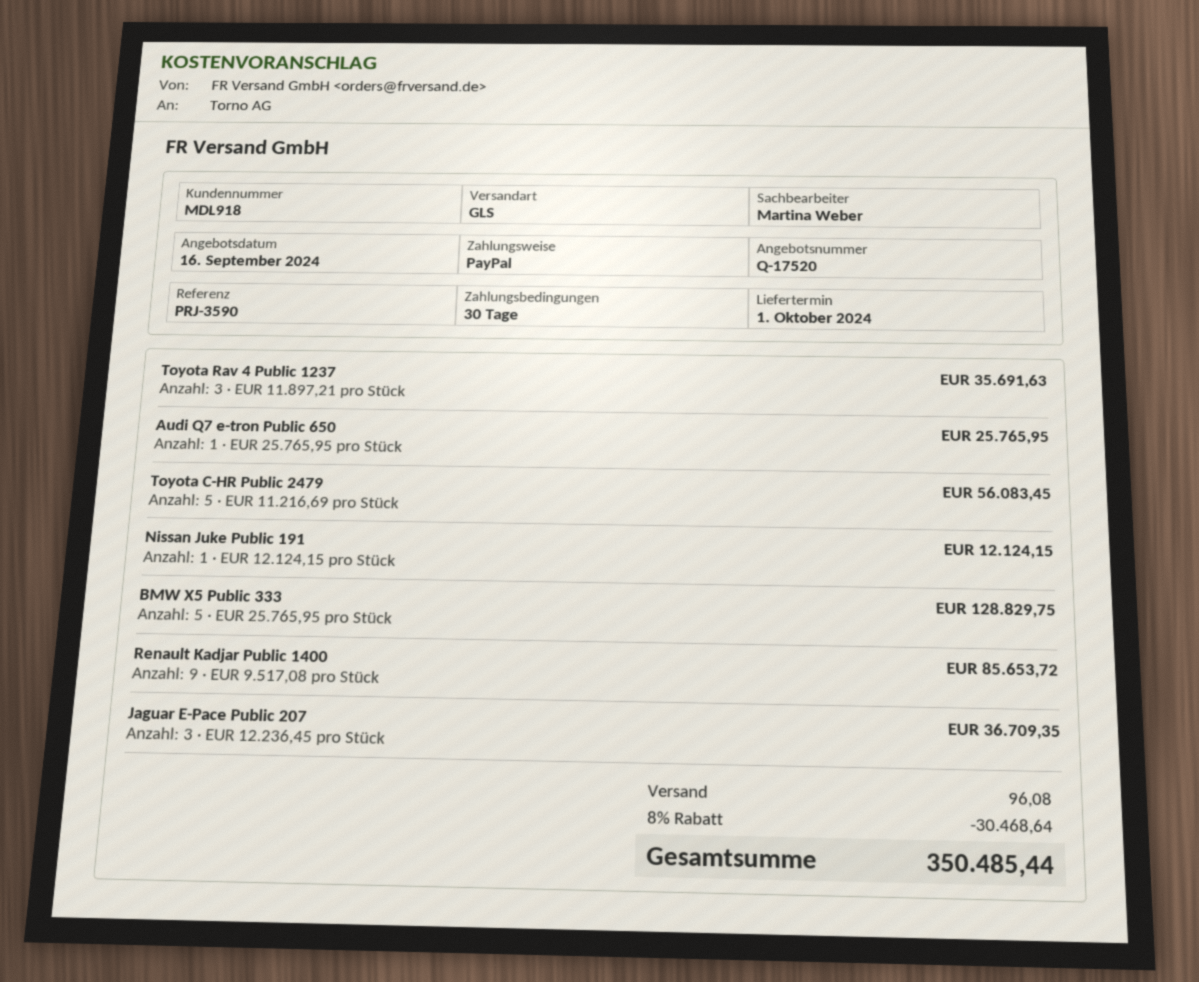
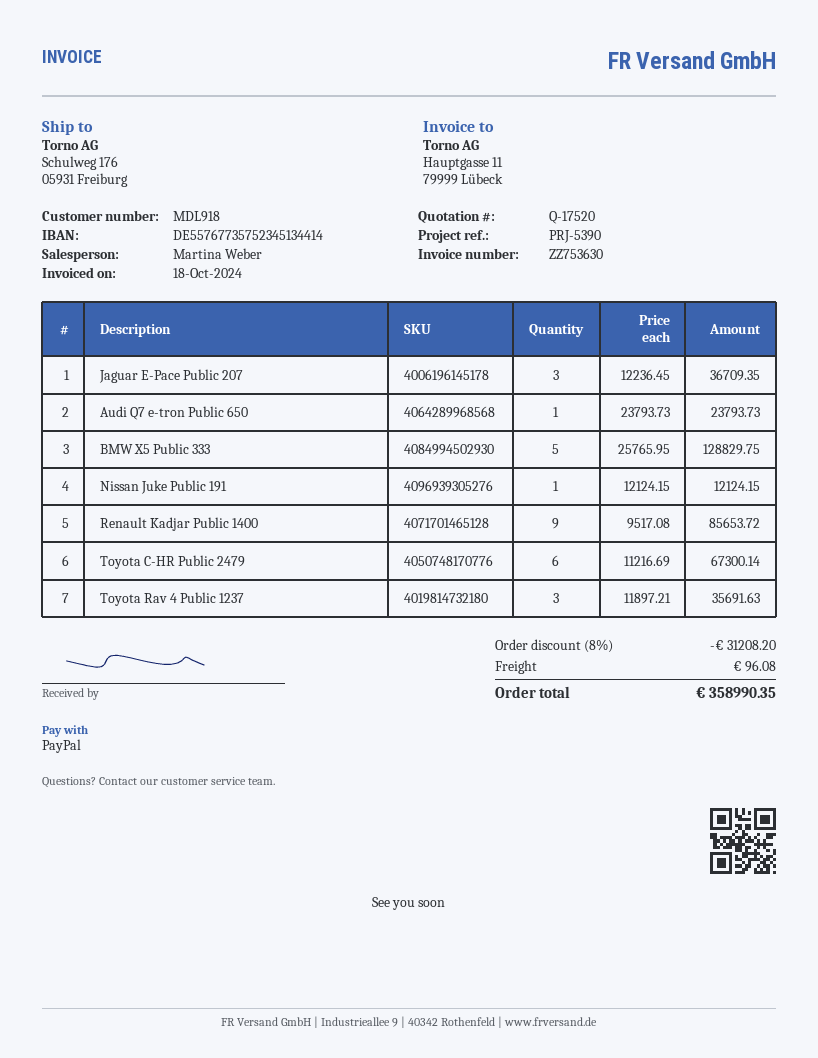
reference: PRJ-3590 -> PRJ-5390
Audi Q7 e-tron Public 650: 1 x 25765.95 = 25765.95 -> 1 x 23793.73 = 23793.73
Toyota C-HR Public 2479: 5 x 11216.69 = 56083.45 -> 6 x 11216.69 = 67300.14
discount: 8% = 30468.64 -> 8% = 31208.20
total: 350485.44 -> 358990.35

